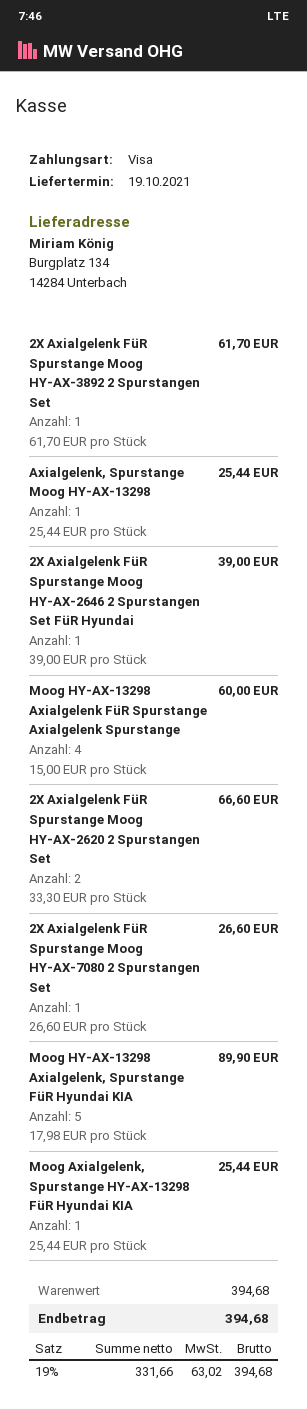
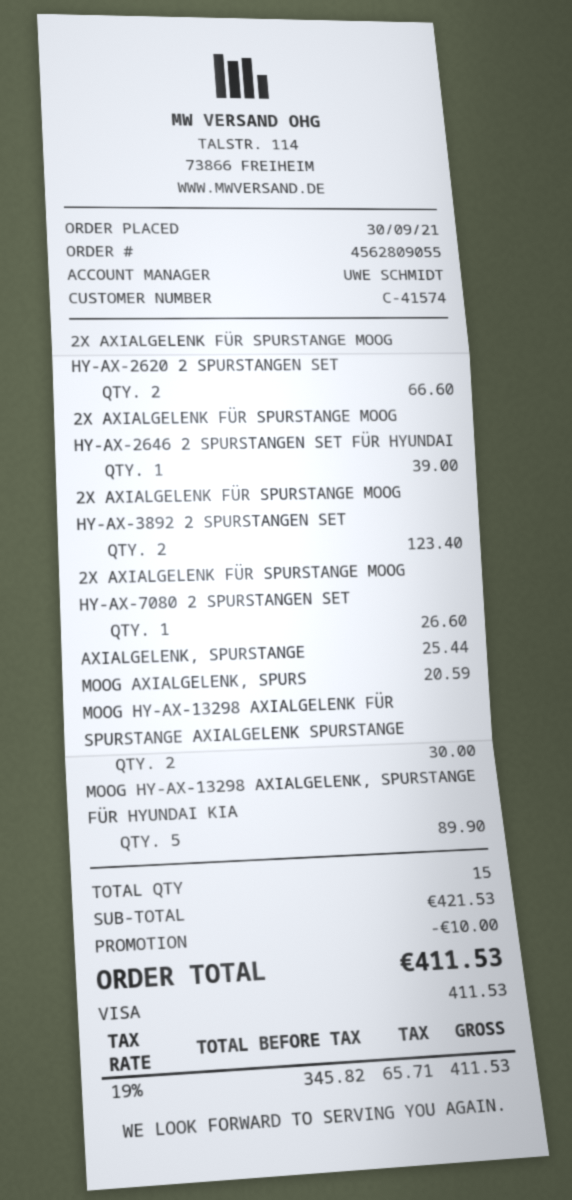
2X Axialgelenk FüR Spurstange Moog HY-AX-3892 2 Spurstangen Set: 1 for 61.70 -> 2 for 123.40
Moog HY-AX-13298 Axialgelenk FüR Spurstange Axialgelenk Spurstange: 4 for 60.00 -> 2 for 30.00
Moog Axialgelenk, Spurstange HY-AX-13298 FüR Hyundai KIA: 1 for 25.44 -> 1 for 20.59
subtotal: 394.68 -> 421.53
discount: none -> 10.00
net: 331.66 -> 345.82
tax: 19% = 63.02 -> 19% = 65.71
total: 394.68 -> 411.53

